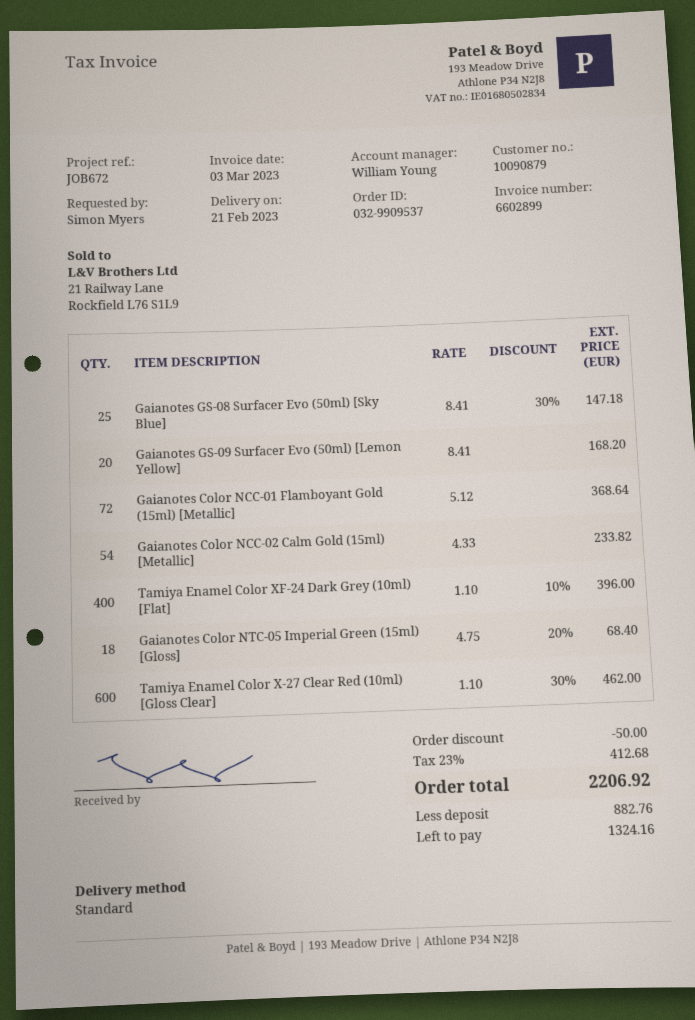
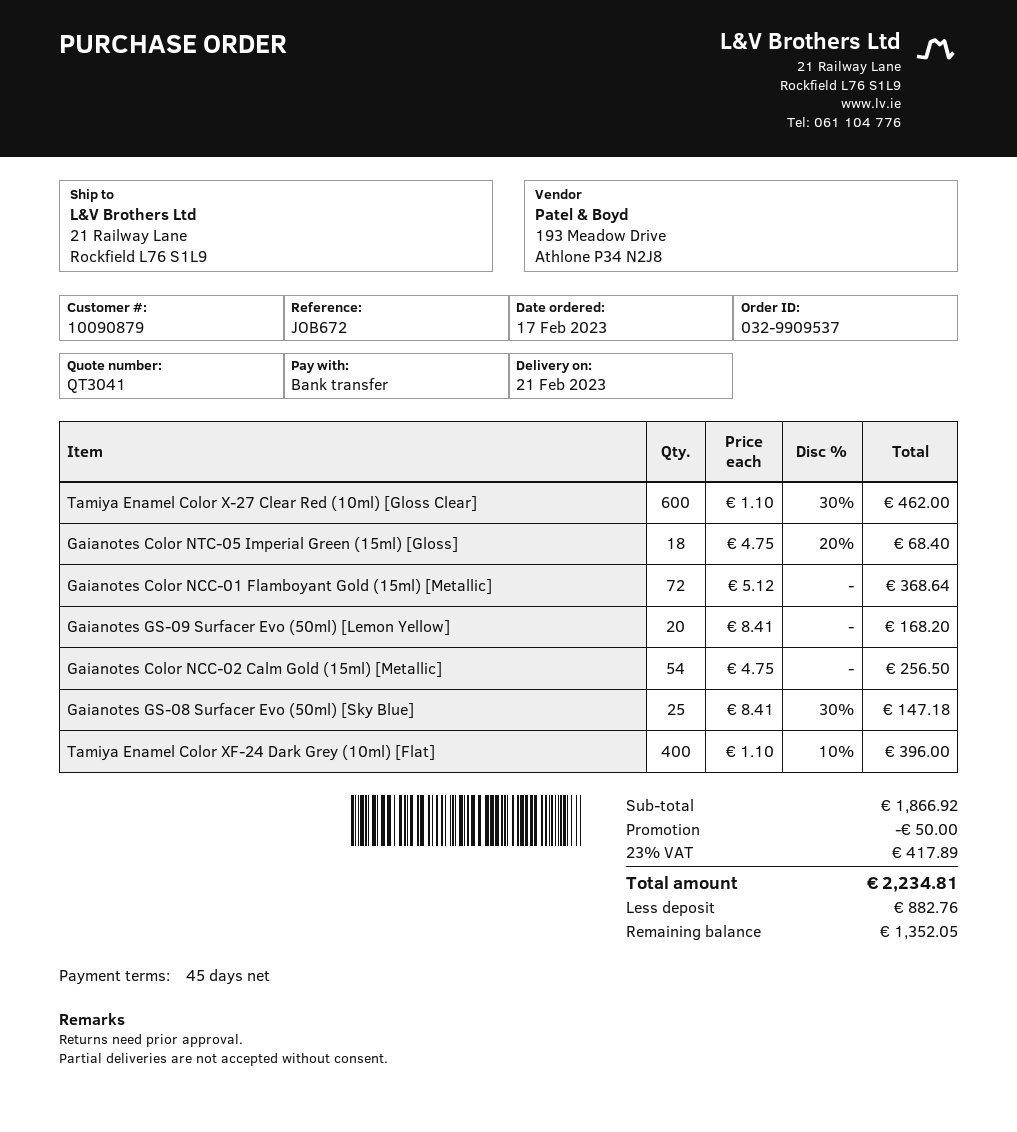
Gaianotes Color NCC-02 Calm Gold (15ml) [Metallic]: 54 x 4.33 = 233.82 -> 54 x 4.75 = 256.50
tax: 23% = 412.68 -> 23% = 417.89
total: 2206.92 -> 2234.81
balance: 1324.16 -> 1352.05

